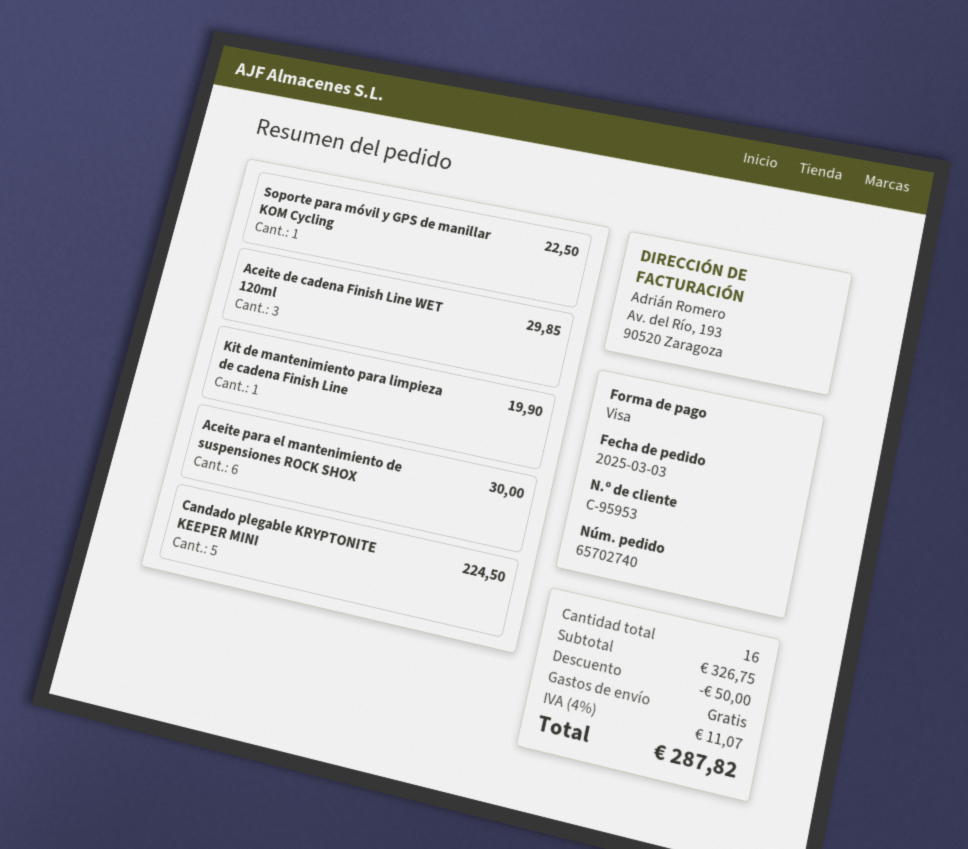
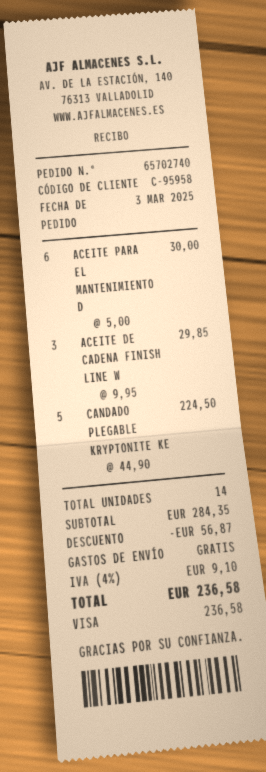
customer number: C-95953 -> C-95958
Soporte para móvil y GPS de manillar KOM Cycling: 1 for 22.50 -> none
Kit de mantenimiento para limpieza de cadena Finish Line: 1 for 19.90 -> none
total quantity: 16 -> 14
subtotal: 326.75 -> 284.35
discount: 50.00 -> 56.87
tax: 4% = 11.07 -> 4% = 9.10
total: 287.82 -> 236.58

